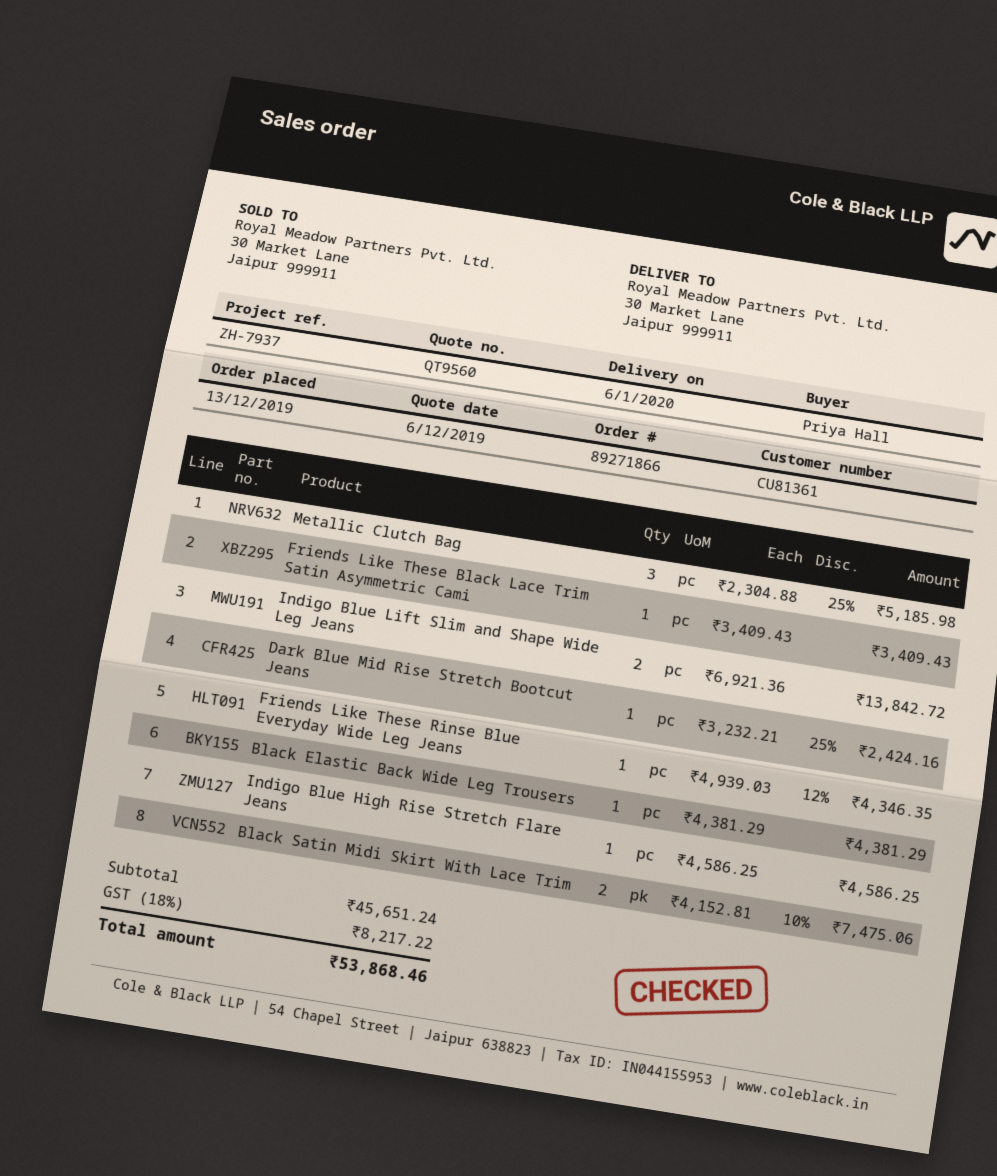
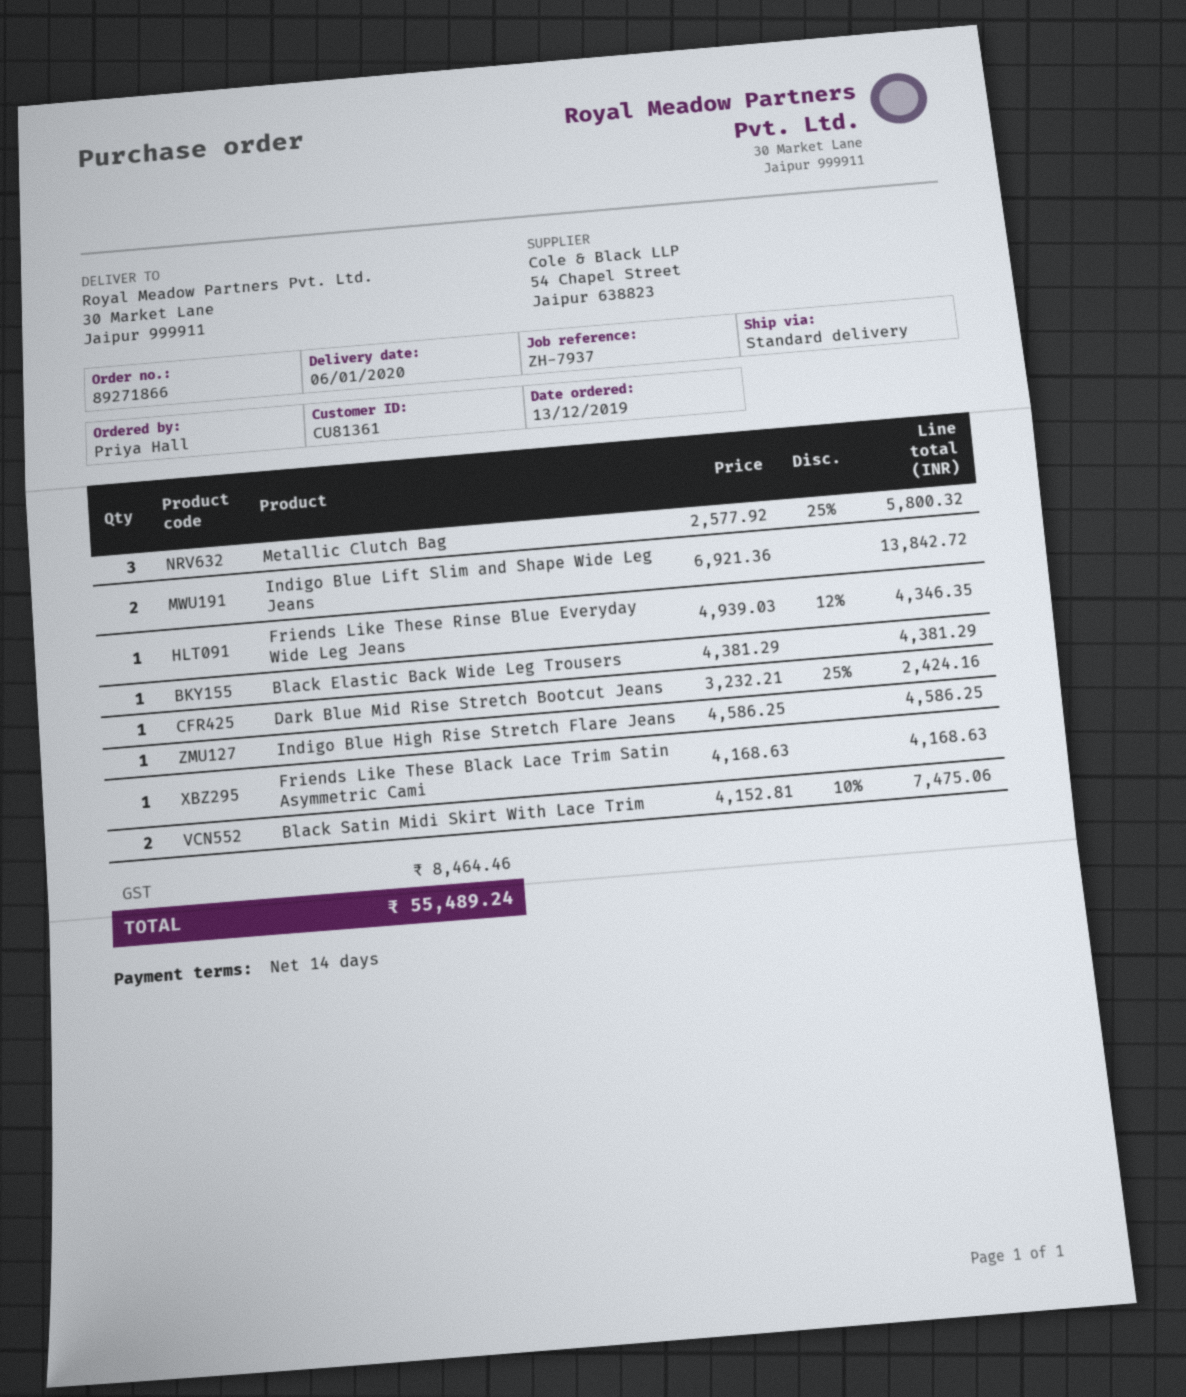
Metallic Clutch Bag: 3 x 2304.88 - 25% = 5185.98 -> 3 x 2577.92 - 25% = 5800.32
Friends Like These Black Lace Trim Satin Asymmetric Cami: 1 x 3409.43 = 3409.43 -> 1 x 4168.63 = 4168.63
tax: 8217.22 -> 8464.46
total: 53868.46 -> 55489.24

